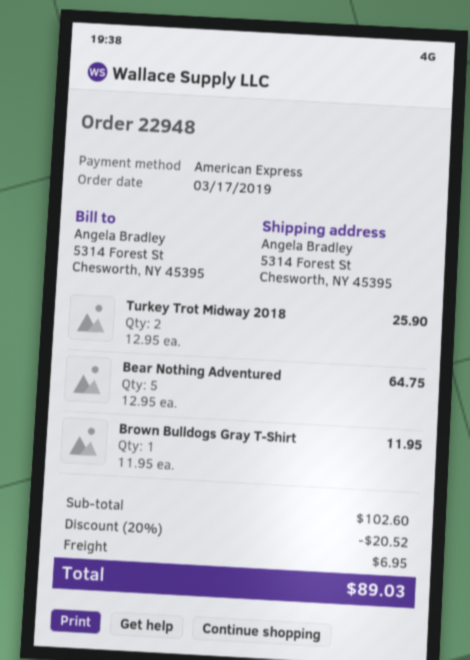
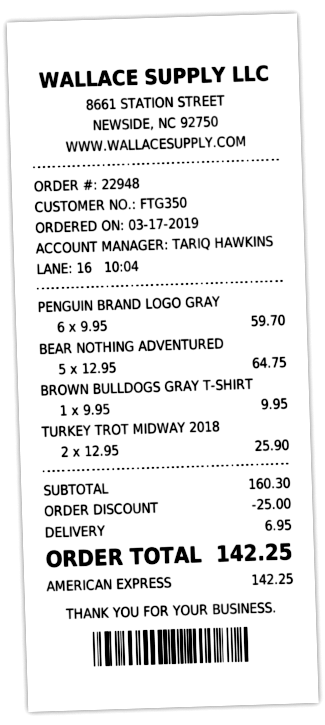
Brown Bulldogs Gray T-Shirt: 1 x 11.95 = 11.95 -> 1 x 9.95 = 9.95
PENGUIN BRAND LOGO GRAY: none -> 6 x 9.95 = 59.70
subtotal: 102.60 -> 160.30
discount: 20.52 -> 25.00
total: 89.03 -> 142.25

